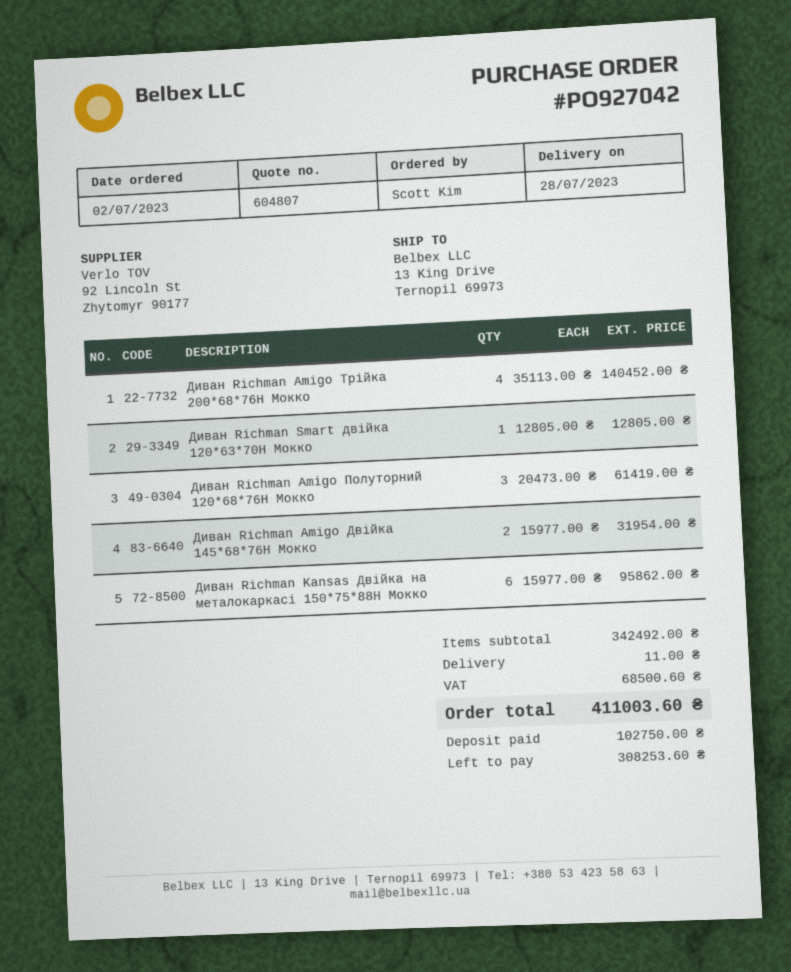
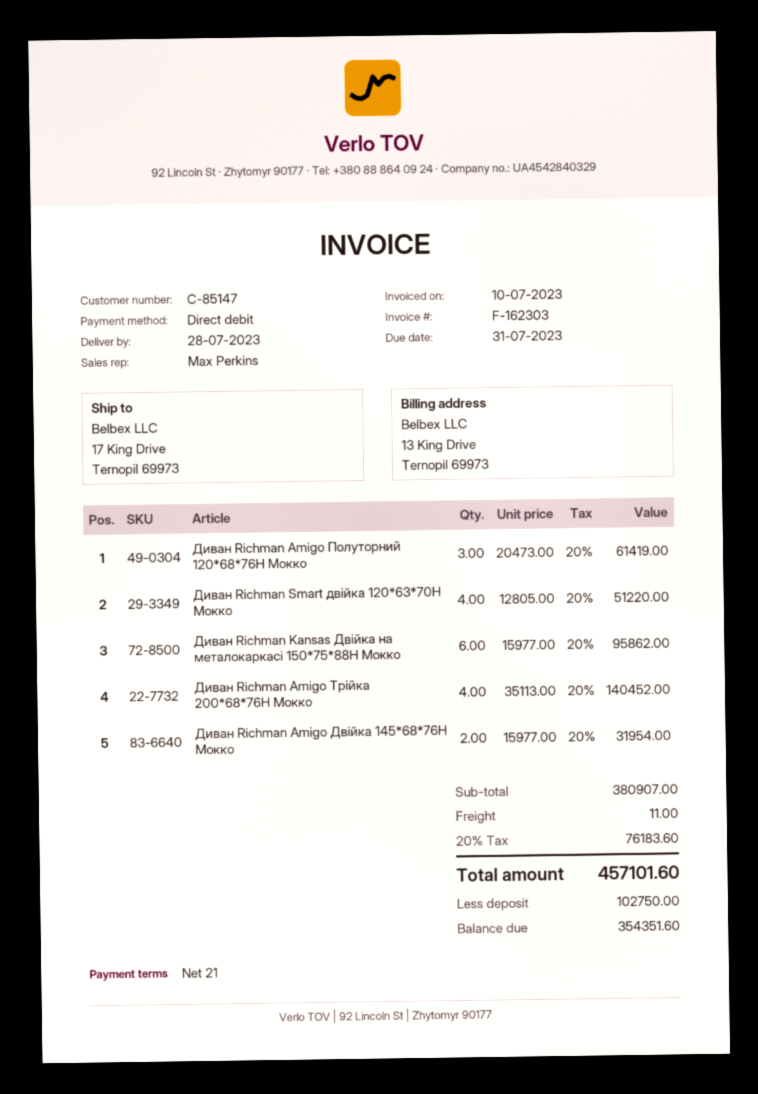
ship to: 13 King Drive, Ternopil 69973 -> 17 King Drive, Ternopil 69973
Диван Richman Smart двійка 120*63*70H Мокко: 1 x 12805.00 = 12805.00 -> 4 x 12805.00 = 51220.00
subtotal: 342492.00 -> 380907.00
tax: 68500.60 -> 76183.60
total: 411003.60 -> 457101.60
balance: 308253.60 -> 354351.60

